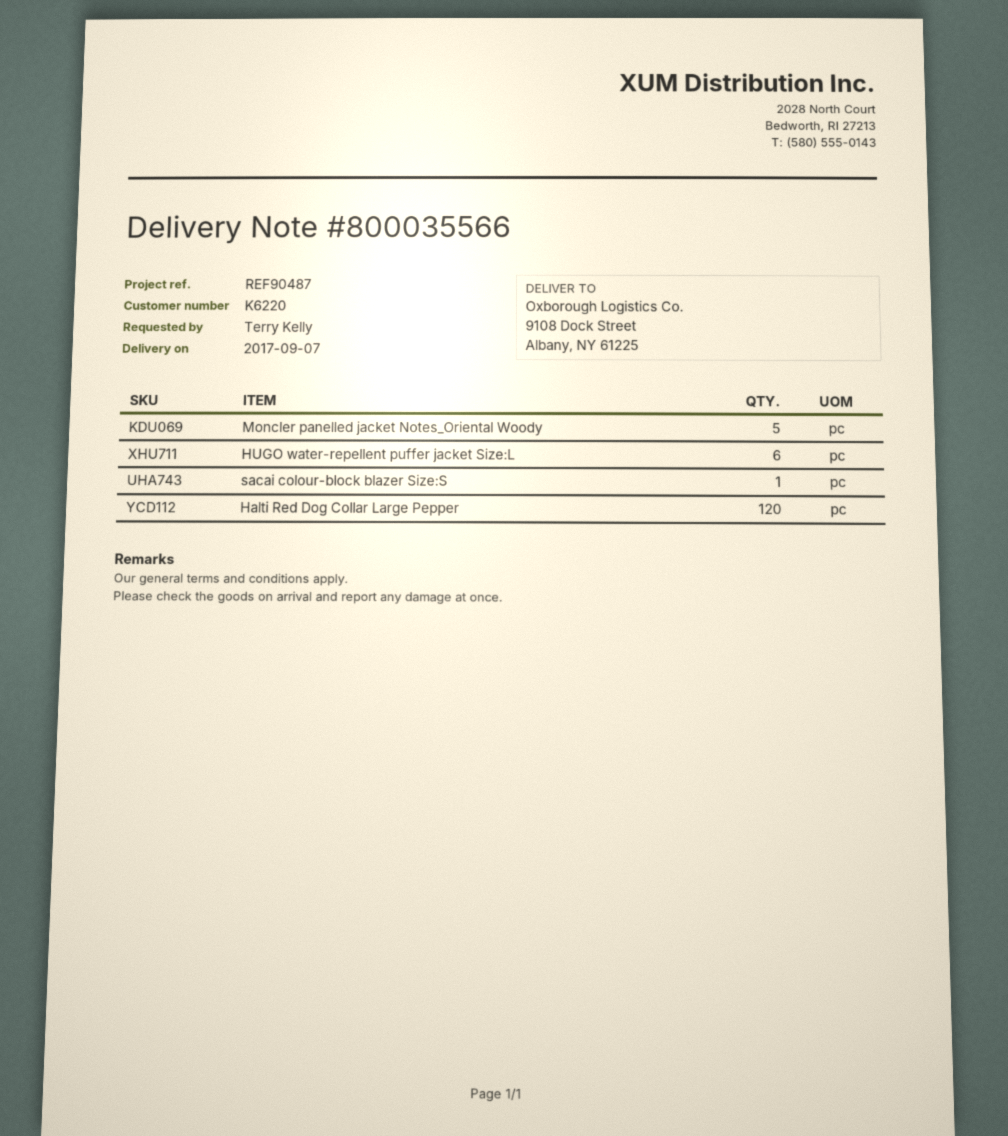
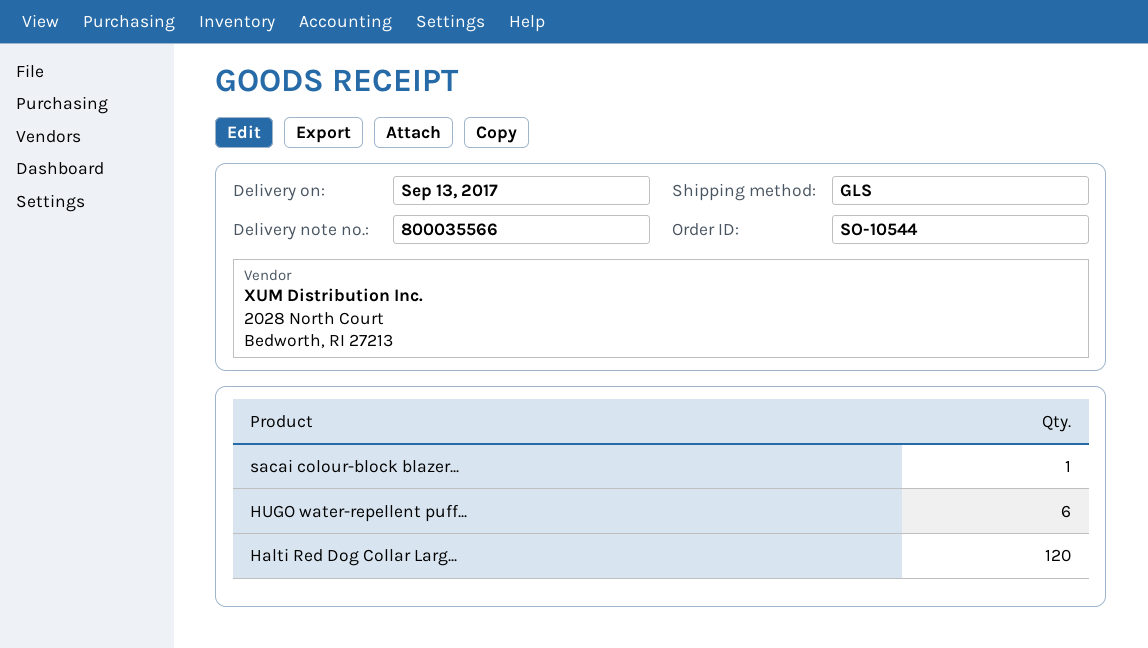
delivery date: 2017-09-07 -> 2017-09-13
Moncler panelled jacket Notes_Oriental Woody: 5 -> none

